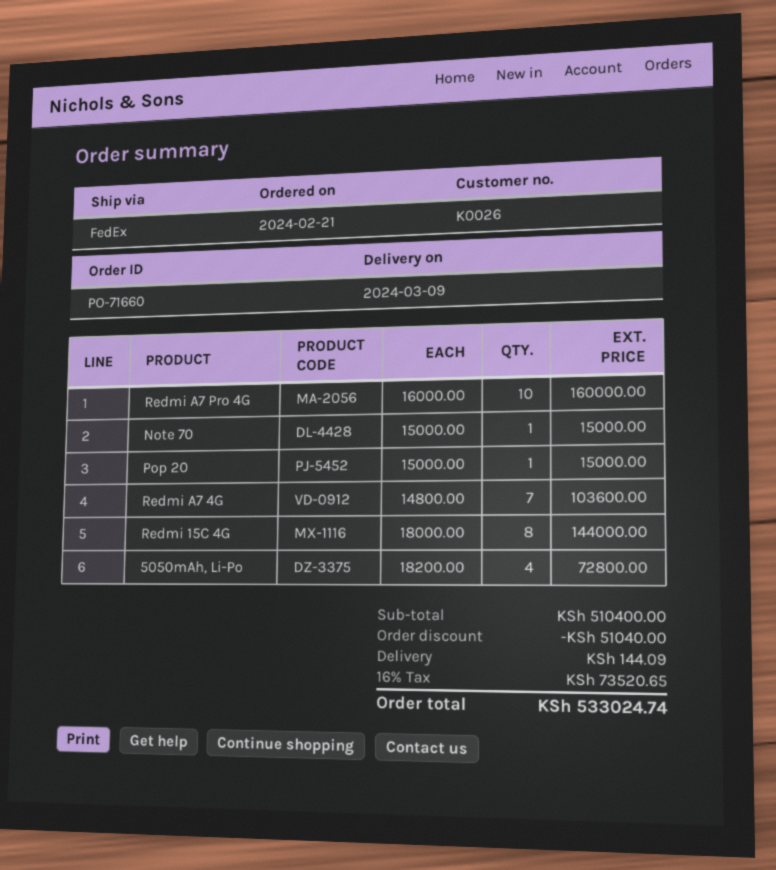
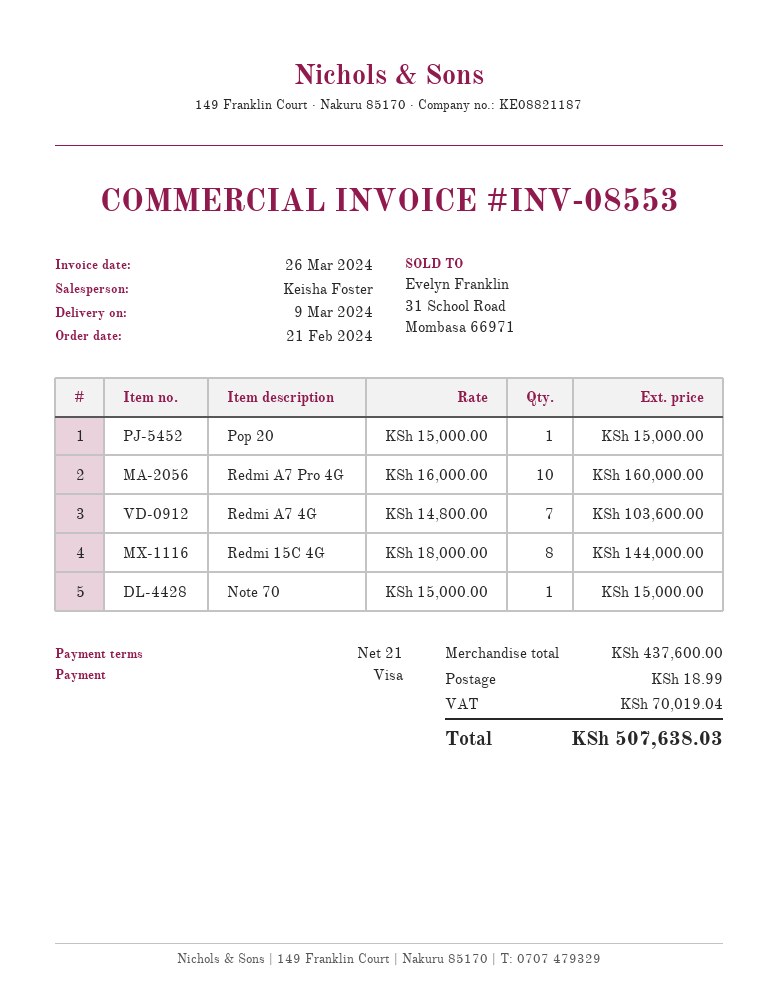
5050mAh, Li-Po: 4 x 18200.00 = 72800.00 -> none
subtotal: 510400.00 -> 437600.00
discount: 51040.00 -> none
shipping: 144.09 -> 18.99
tax: 73520.65 -> 70019.04
total: 533024.74 -> 507638.03

